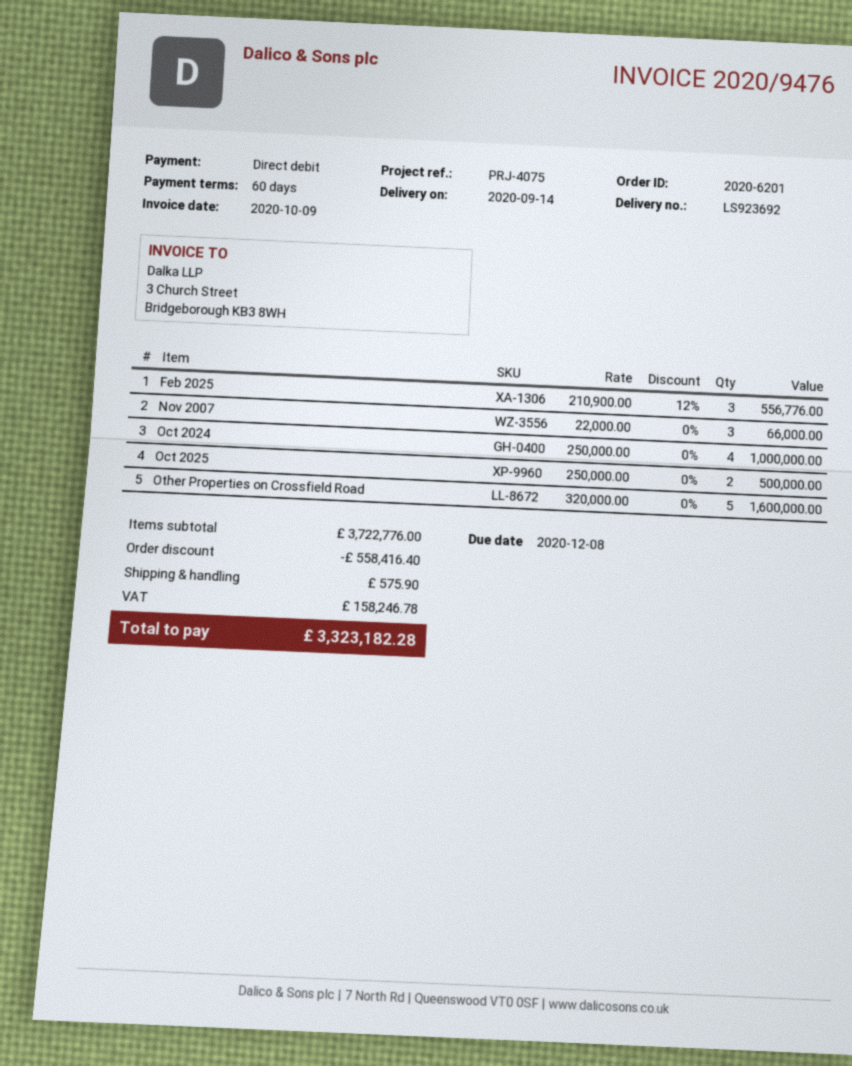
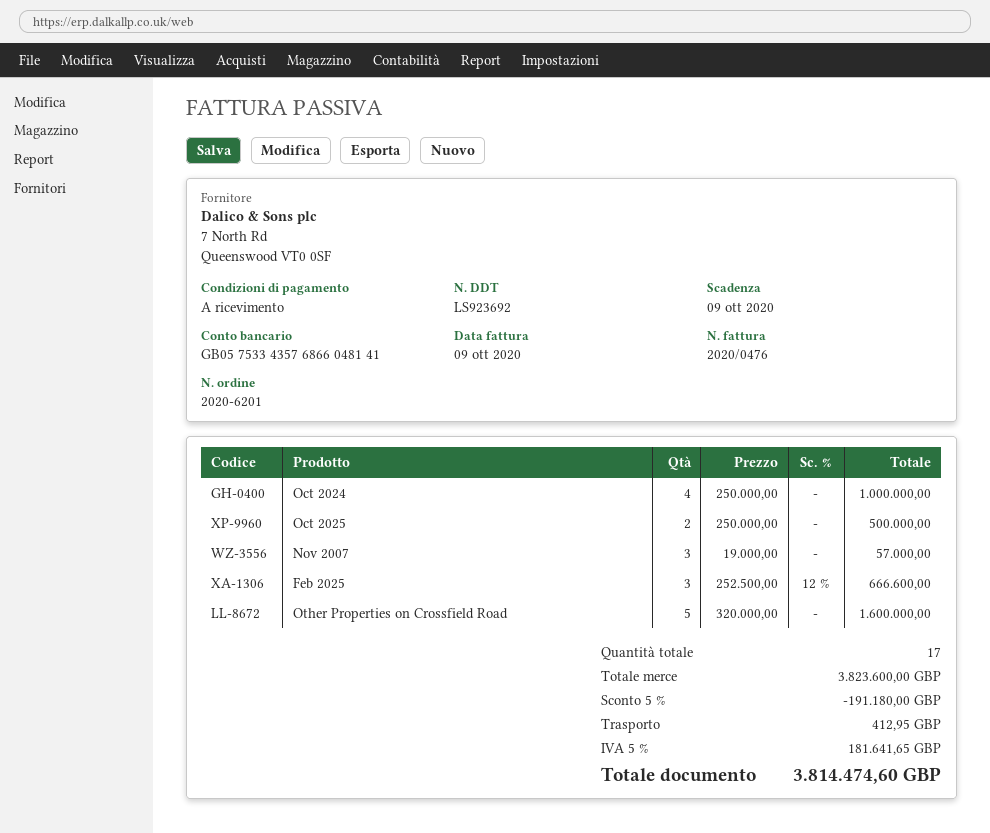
invoice number: 2020/9476 -> 2020/0476
payment terms: 60 days -> on receipt
due date: 2020-12-08 -> 2020-10-09
Feb 2025: 3 x 210900.00 - 12% = 556776.00 -> 3 x 252500.00 - 12% = 666600.00
Nov 2007: 3 x 22000.00 = 66000.00 -> 3 x 19000.00 = 57000.00
subtotal: 3722776.00 -> 3823600.00
discount: 558416.40 -> 191180.00
shipping: 575.90 -> 412.95
tax: 158246.78 -> 181641.65
total: 3323182.28 -> 3814474.60

